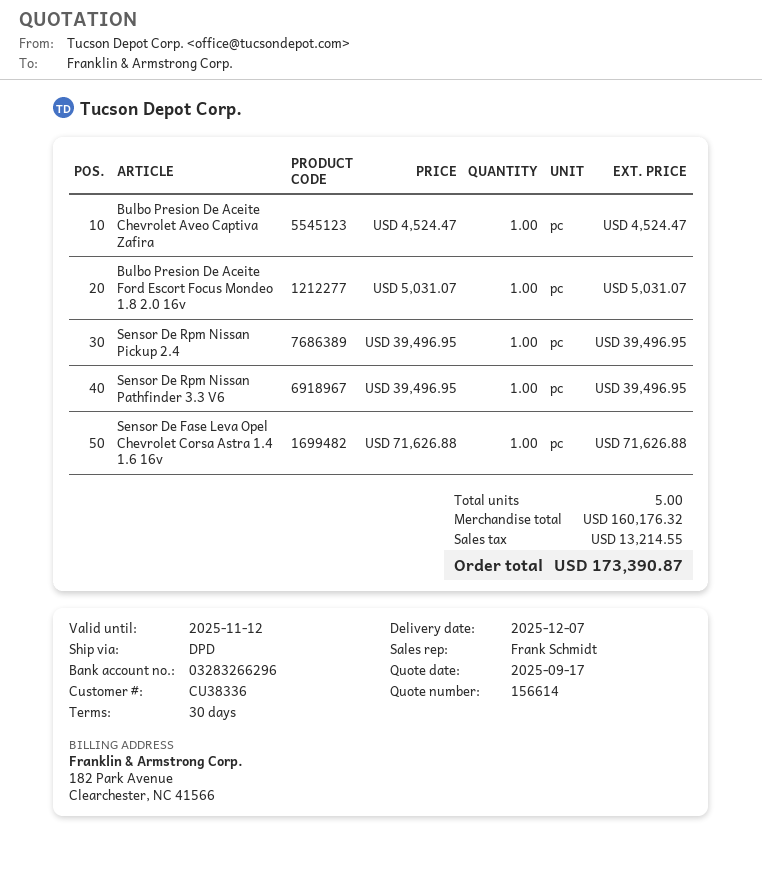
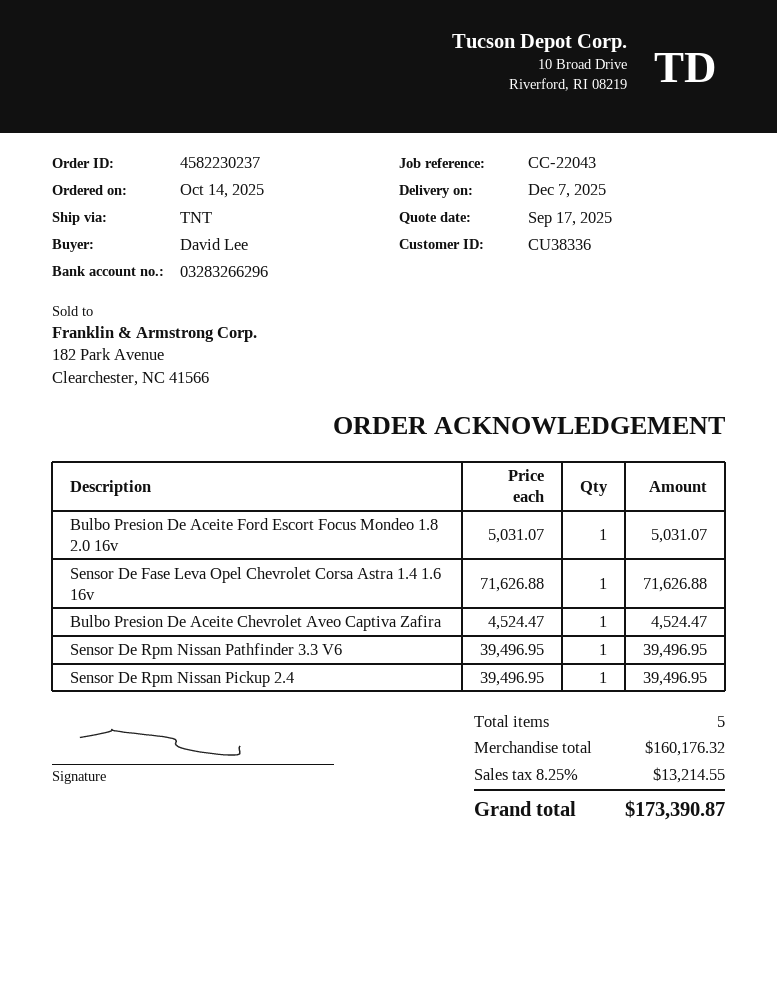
shipping method: DPD -> TNT

